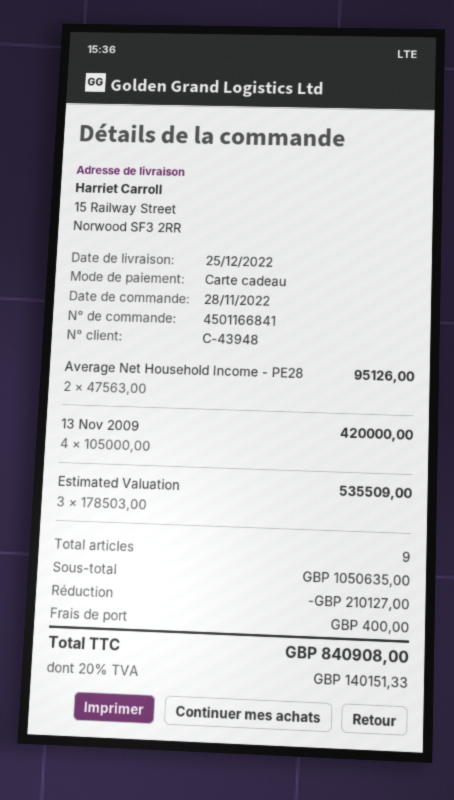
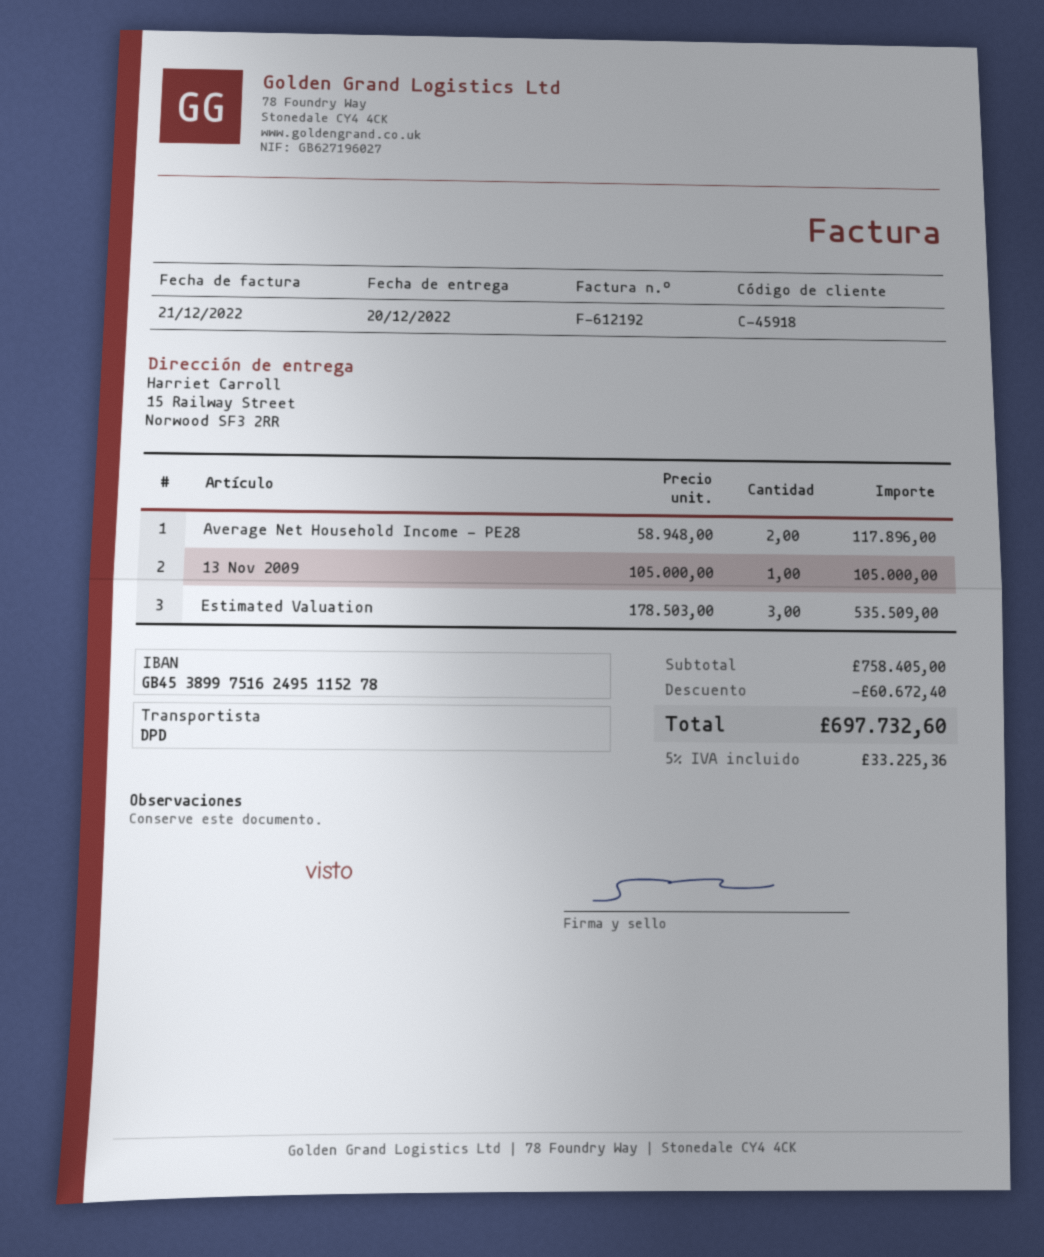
delivery date: 2022-12-25 -> 2022-12-20
customer number: C-43948 -> C-45918
Average Net Household Income - PE28: 2 x 47563.00 = 95126.00 -> 2 x 58948.00 = 117896.00
13 Nov 2009: 4 x 105000.00 = 420000.00 -> 1 x 105000.00 = 105000.00
subtotal: 1050635.00 -> 758405.00
discount: 210127.00 -> 60672.40
shipping: 400.00 -> none
tax: 20% = 140151.33 -> 5% = 33225.36
total: 840908.00 -> 697732.60

